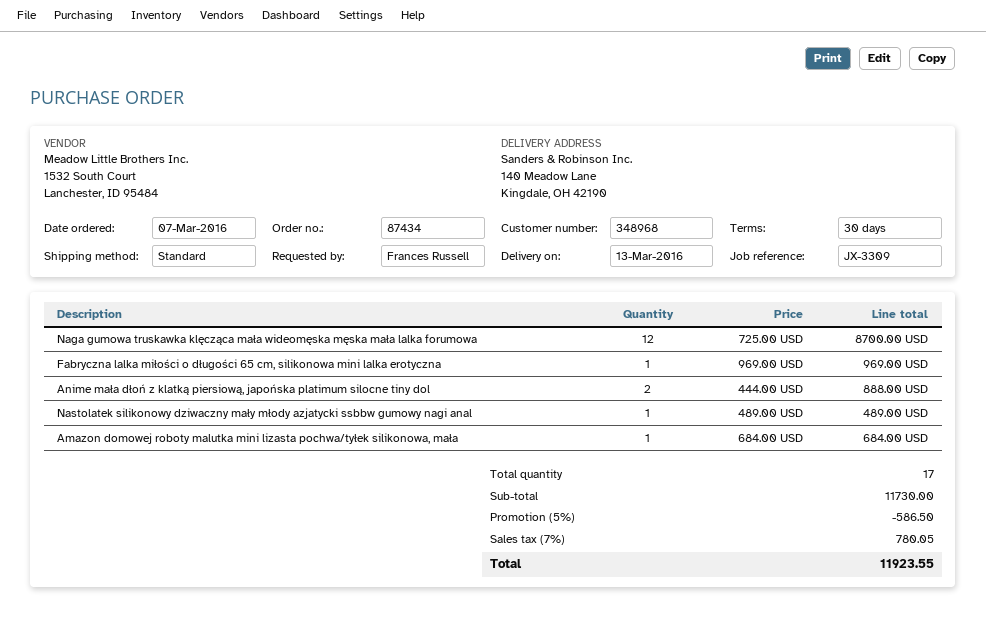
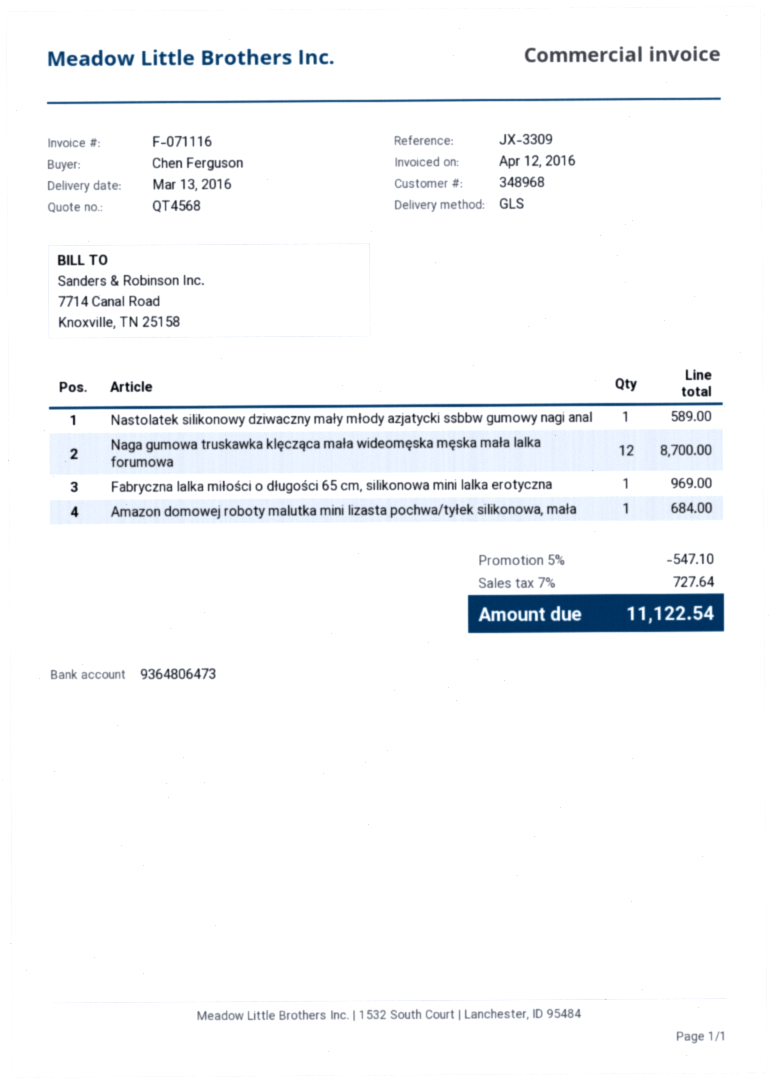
ordered by: Frances Russell -> Chen Ferguson
shipping method: standard -> GLS
Anime mała dłoń z klatką piersiową, japońska platimum silocne tiny dol: 2 for 888.00 -> none
Nastolatek silikonowy dziwaczny mały młody azjatycki ssbbw gumowy nagi anal: 1 for 489.00 -> 1 for 589.00
discount: 5% = 586.50 -> 5% = 547.10
tax: 7% = 780.05 -> 7% = 727.64
total: 11923.55 -> 11122.54

